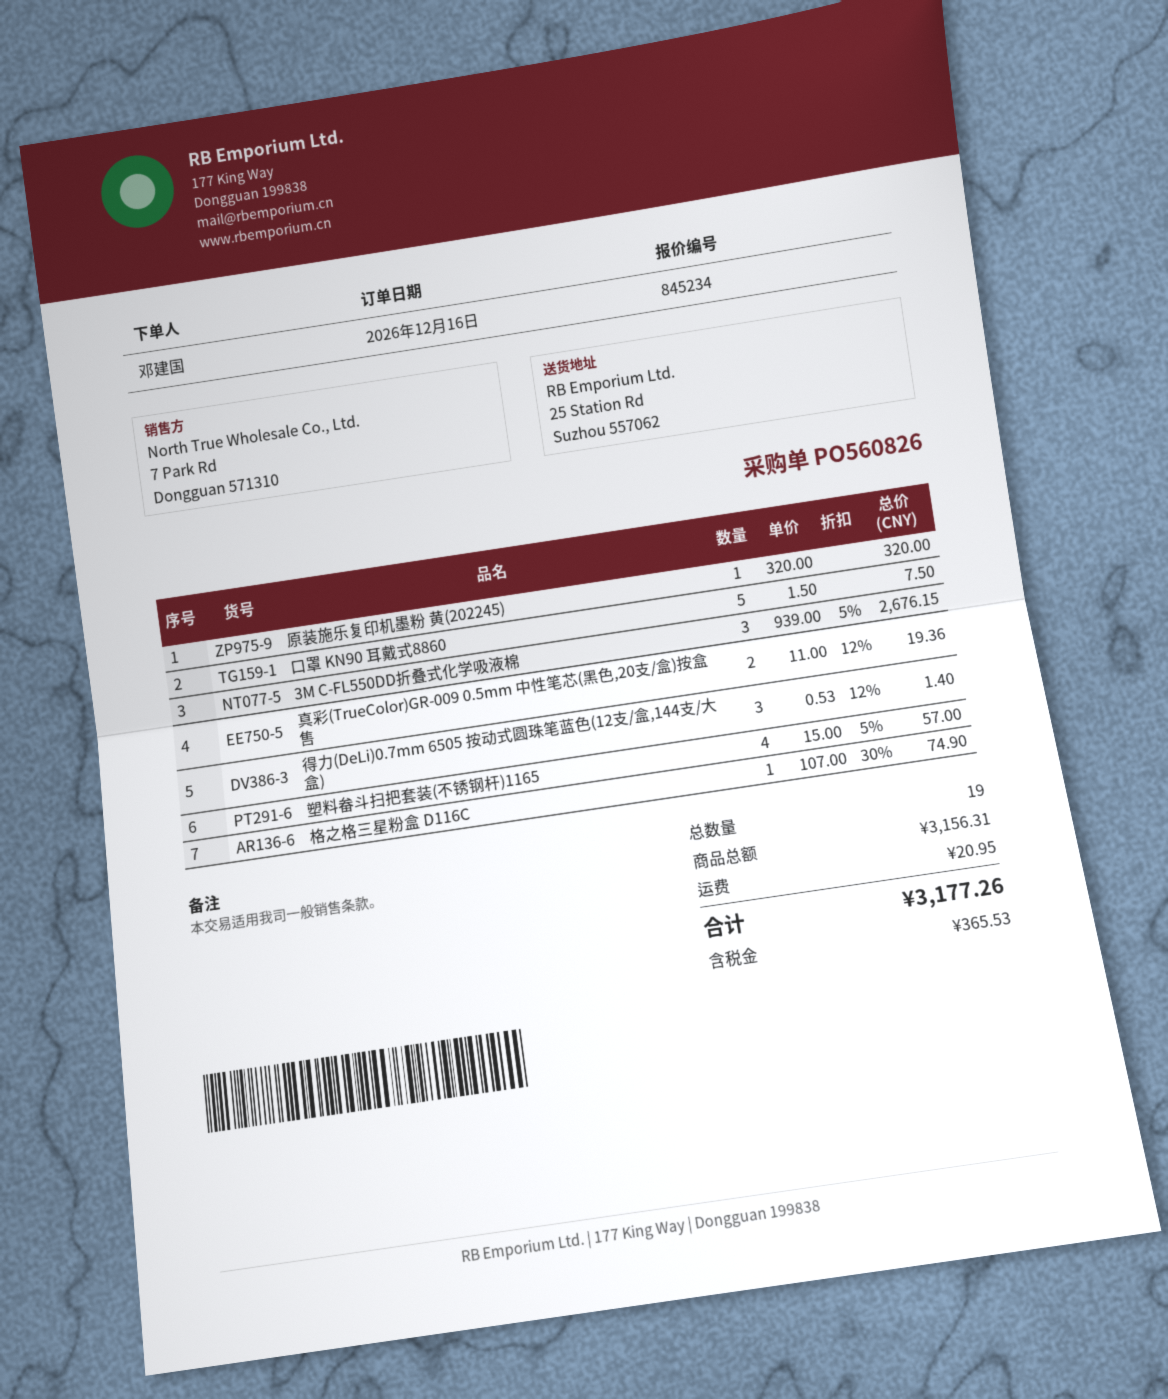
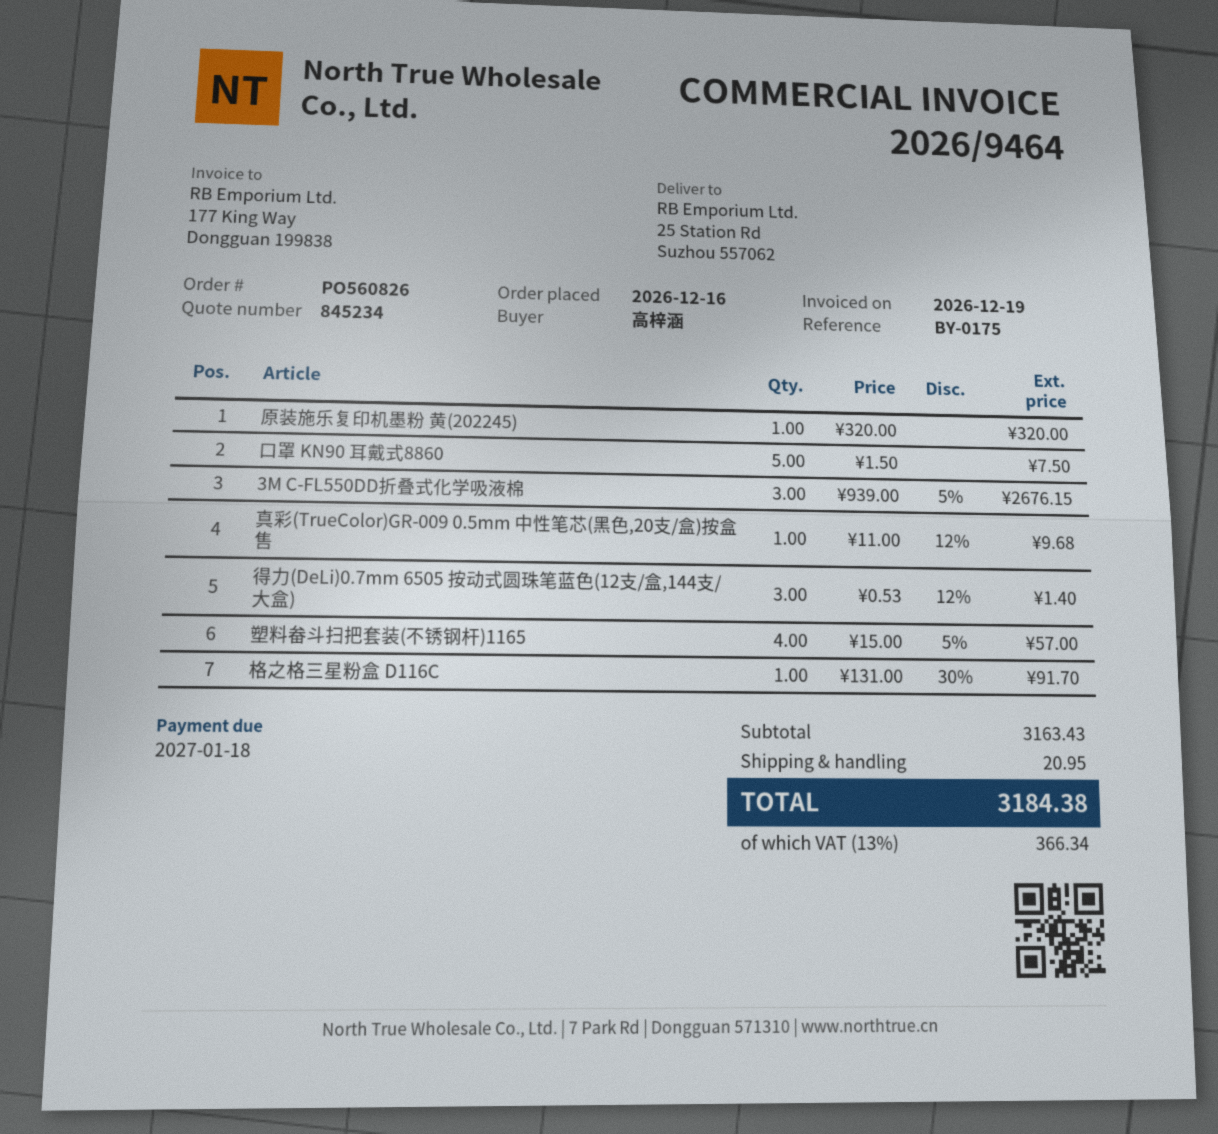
ordered by: 邓建国 -> 高梓涵
真彩(TrueColor)GR-009 0.5mm 中性笔芯(黑色,20支/盒)按盒售: 2 x 11.00 - 12% = 19.36 -> 1 x 11.00 - 12% = 9.68
格之格三星粉盒 D116C: 1 x 107.00 - 30% = 74.90 -> 1 x 131.00 - 30% = 91.70
subtotal: 3156.31 -> 3163.43
tax: 365.53 -> 366.34
total: 3177.26 -> 3184.38

